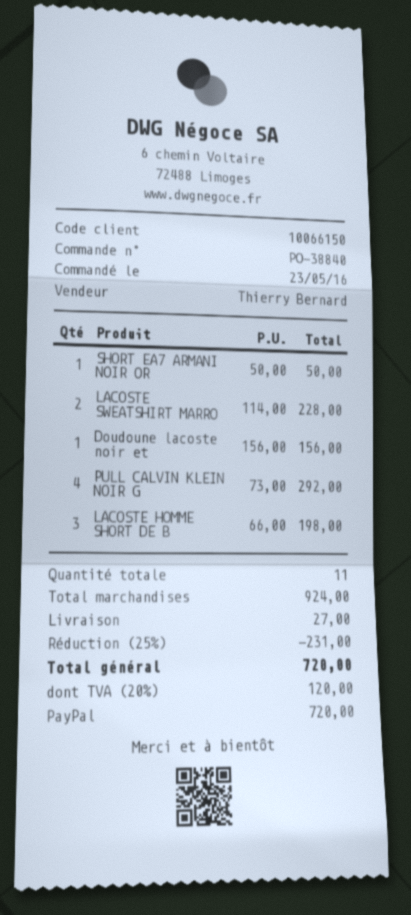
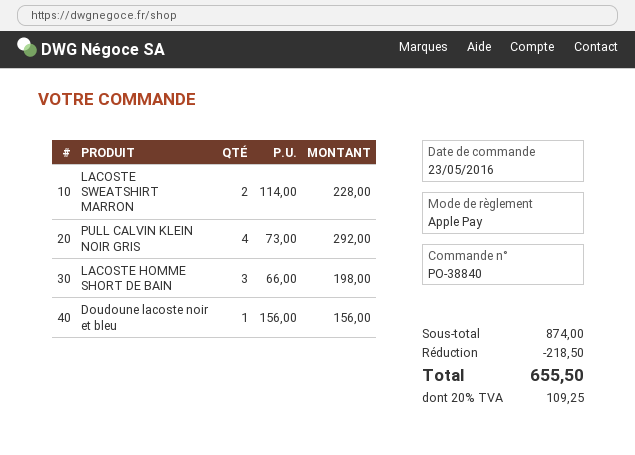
payment method: PayPal -> Apple Pay
SHORT EA7 ARMANI NOIR OR: 1 x 50.00 = 50.00 -> none
subtotal: 924.00 -> 874.00
discount: 231.00 -> 218.50
shipping: 27.00 -> none
tax: 20% = 120.00 -> 20% = 109.25
total: 720.00 -> 655.50

